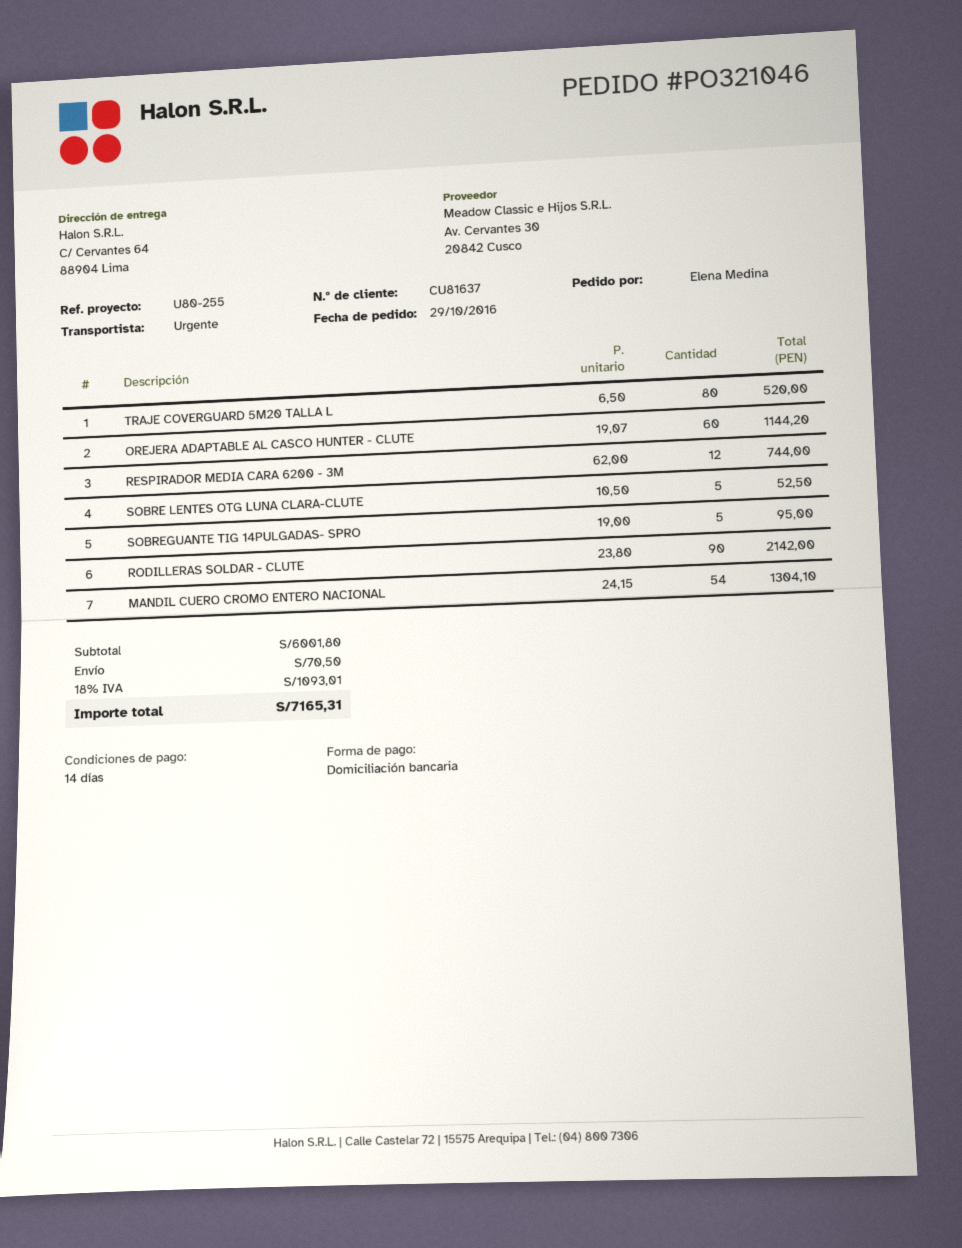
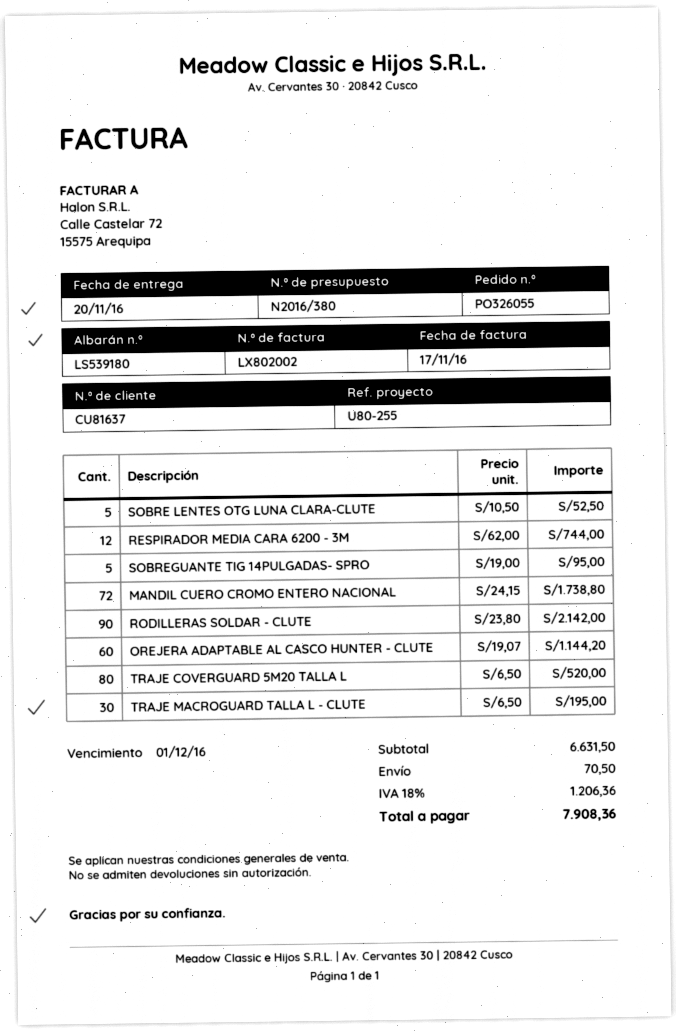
order number: PO321046 -> PO326055
MANDIL CUERO CROMO ENTERO NACIONAL: 54 x 24.15 = 1304.10 -> 72 x 24.15 = 1738.80
TRAJE MACROGUARD TALLA L - CLUTE: none -> 30 x 6.50 = 195.00
subtotal: 6001.80 -> 6631.50
tax: 18% = 1093.01 -> 18% = 1206.36
total: 7165.31 -> 7908.36

